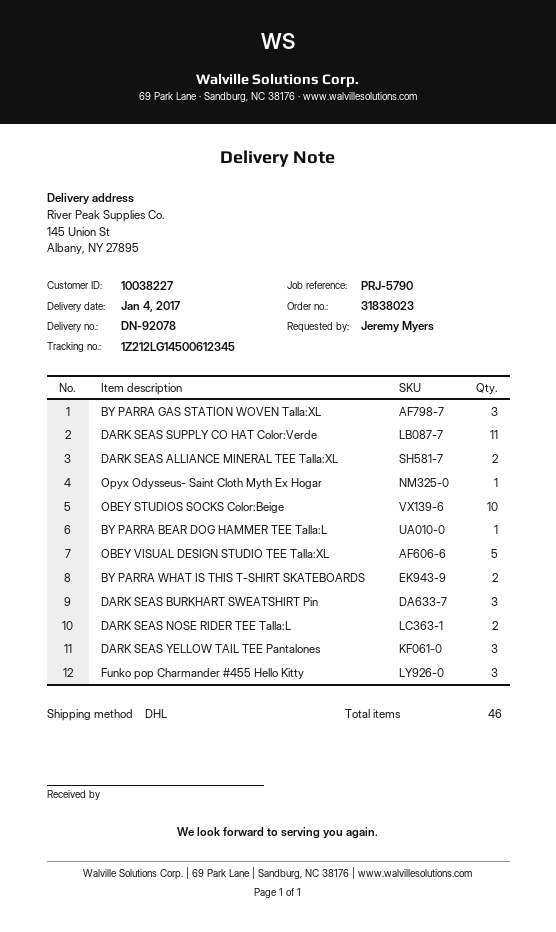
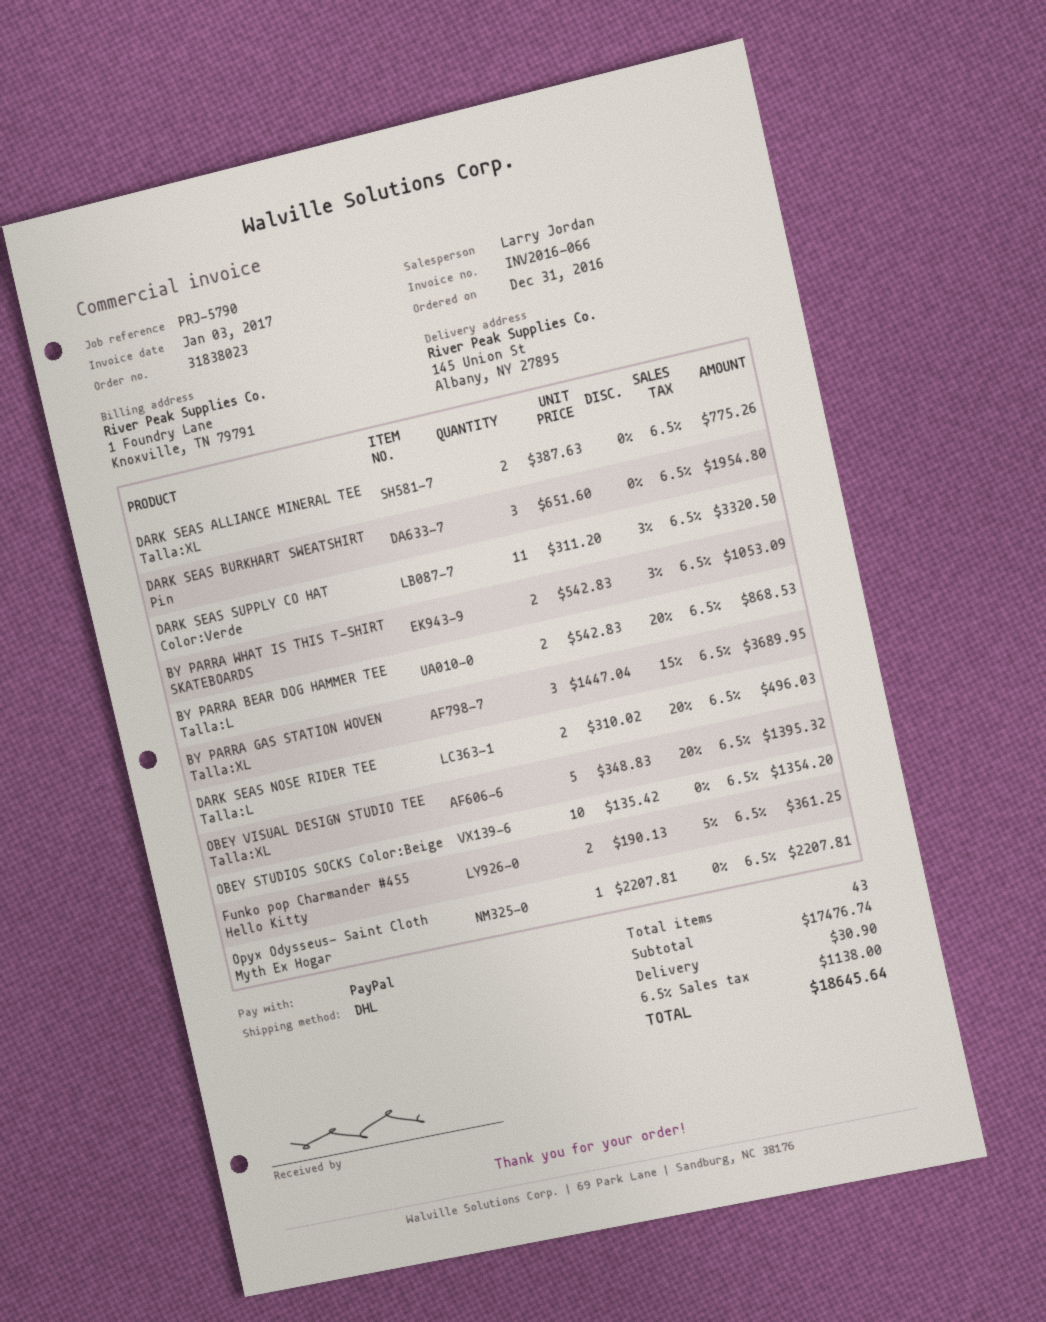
BY PARRA BEAR DOG HAMMER TEE Talla:L: 1 -> 2
DARK SEAS YELLOW TAIL TEE Pantalones: 3 -> none
Funko pop Charmander #455 Hello Kitty: 3 -> 2
total quantity: 46 -> 43

